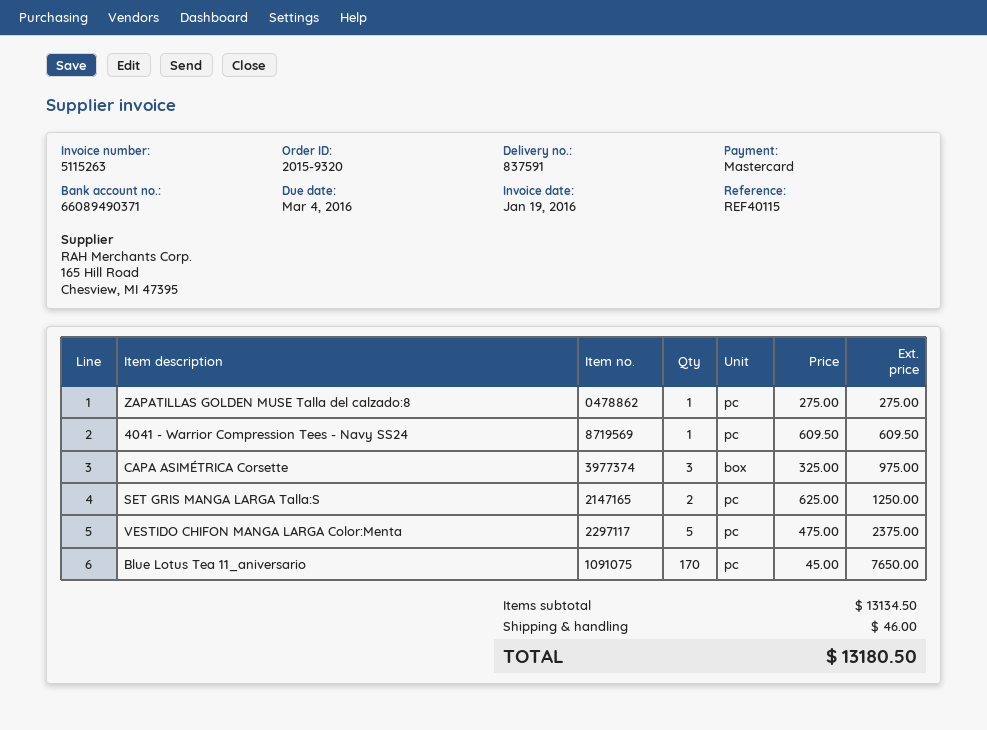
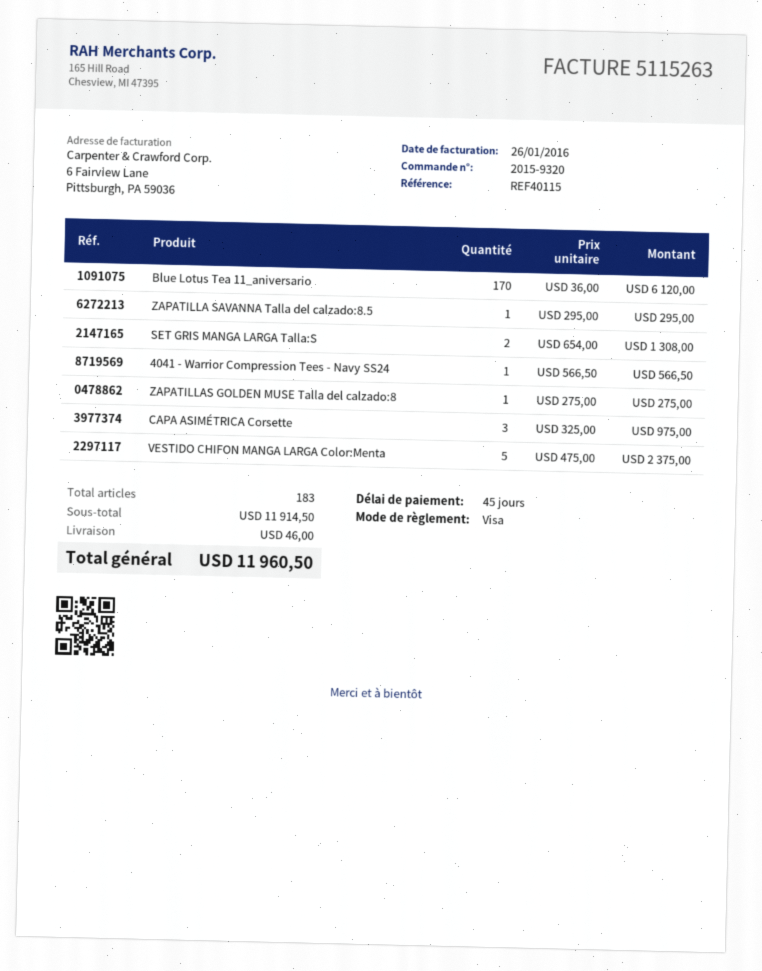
invoice date: 2016-01-19 -> 2016-01-26
payment method: Mastercard -> Visa
4041 - Warrior Compression Tees - Navy SS24: 1 x 609.50 = 609.50 -> 1 x 566.50 = 566.50
SET GRIS MANGA LARGA Talla:S: 2 x 625.00 = 1250.00 -> 2 x 654.00 = 1308.00
Blue Lotus Tea 11_aniversario: 170 x 45.00 = 7650.00 -> 170 x 36.00 = 6120.00
ZAPATILLA SAVANNA Talla del calzado:8.5: none -> 1 x 295.00 = 295.00
subtotal: 13134.50 -> 11914.50
total: 13180.50 -> 11960.50

